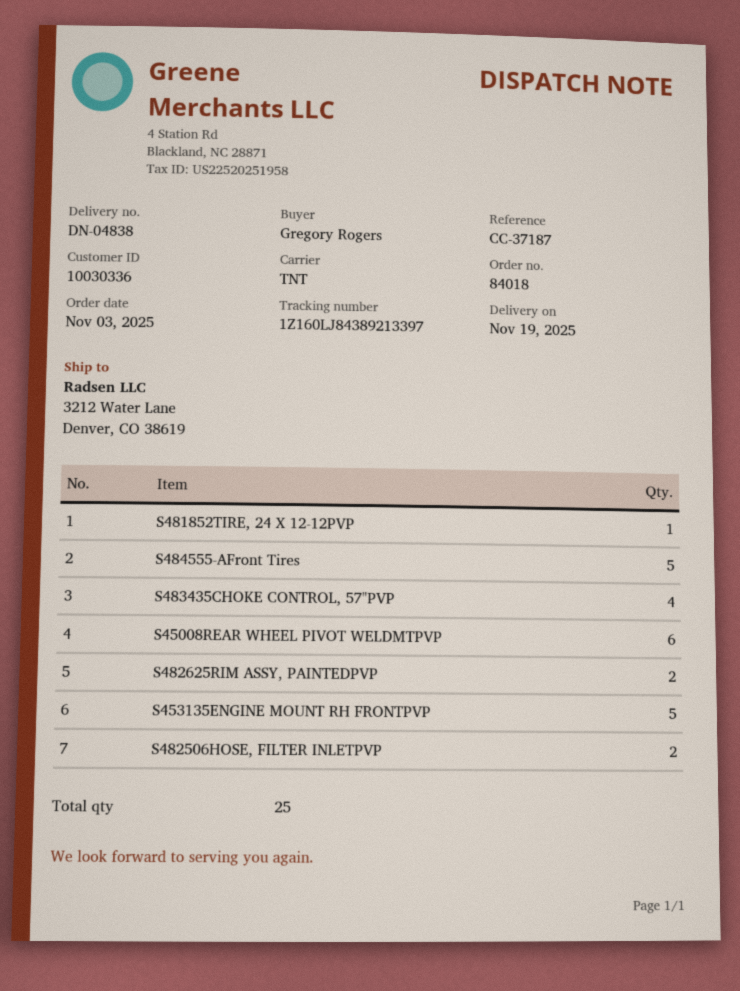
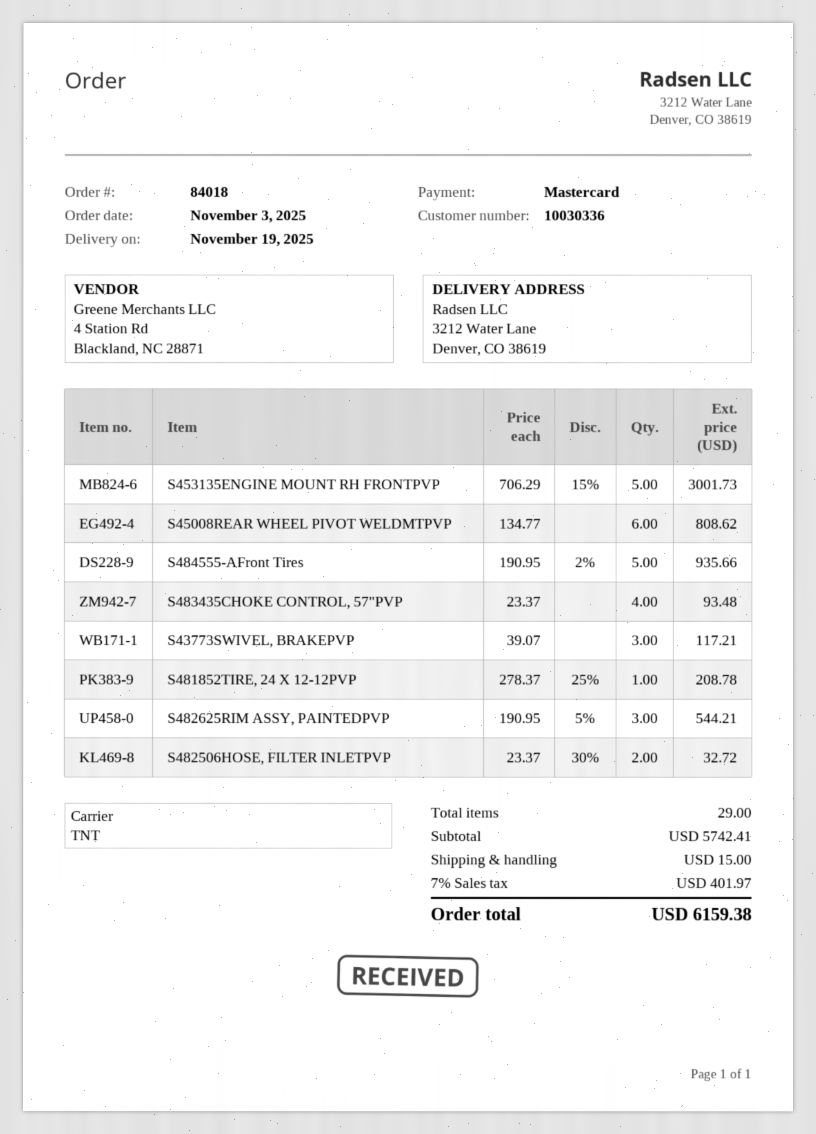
S482625RIM ASSY, PAINTEDPVP: 2 -> 3
S43773SWIVEL, BRAKEPVP: none -> 3
total quantity: 25 -> 29

